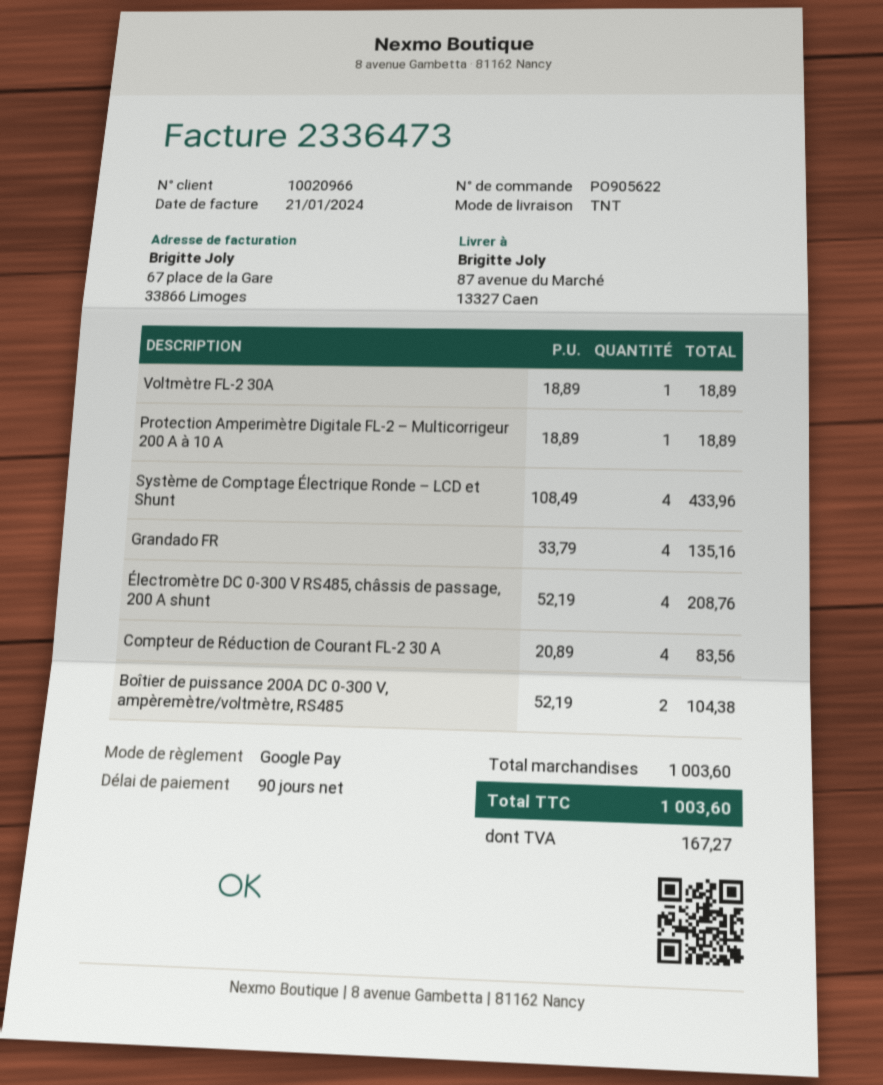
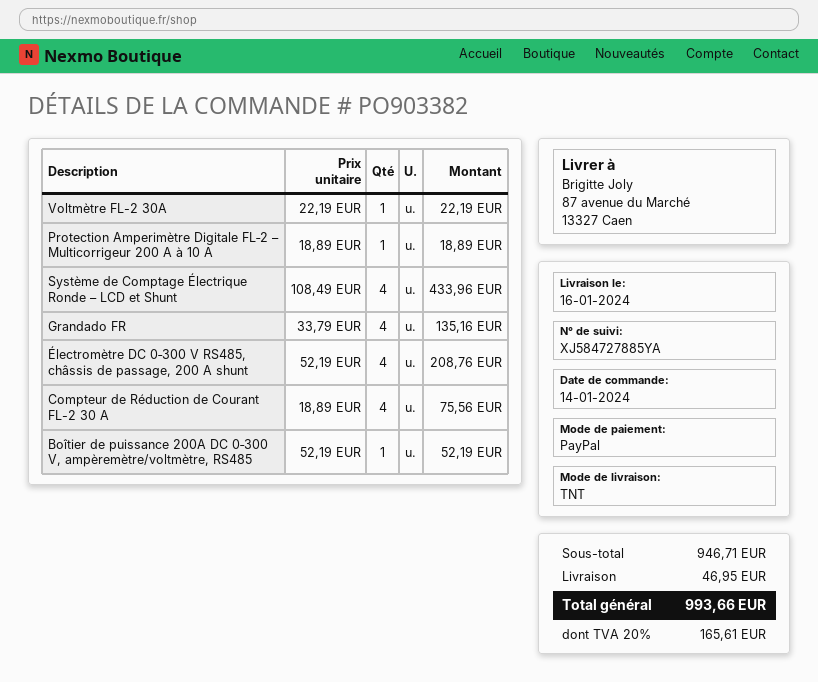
order number: PO905622 -> PO903382
payment method: Google Pay -> PayPal
Voltmètre FL-2 30A: 1 x 18.89 = 18.89 -> 1 x 22.19 = 22.19
Compteur de Réduction de Courant FL-2 30 A: 4 x 20.89 = 83.56 -> 4 x 18.89 = 75.56
Boîtier de puissance 200A DC 0‑300 V, ampèremètre/voltmètre, RS485: 2 x 52.19 = 104.38 -> 1 x 52.19 = 52.19
subtotal: 1003.60 -> 946.71
shipping: none -> 46.95
tax: 167.27 -> 165.61
total: 1003.60 -> 993.66

